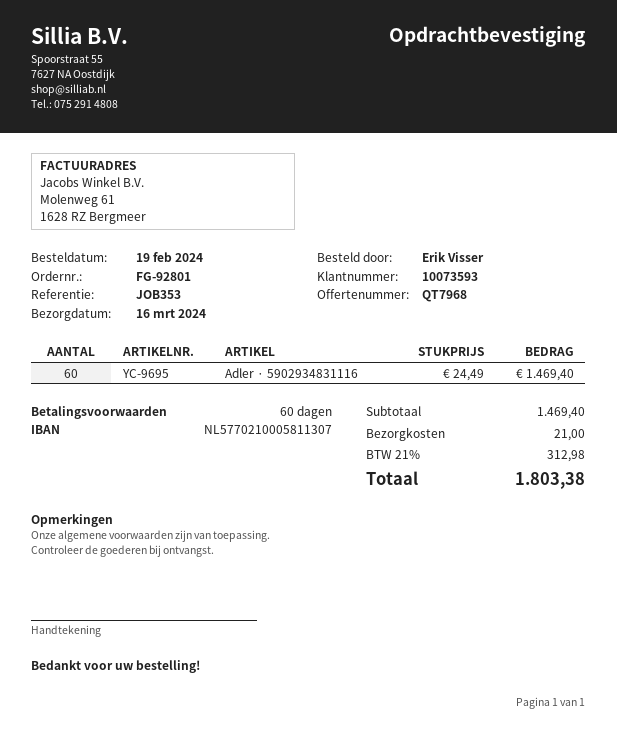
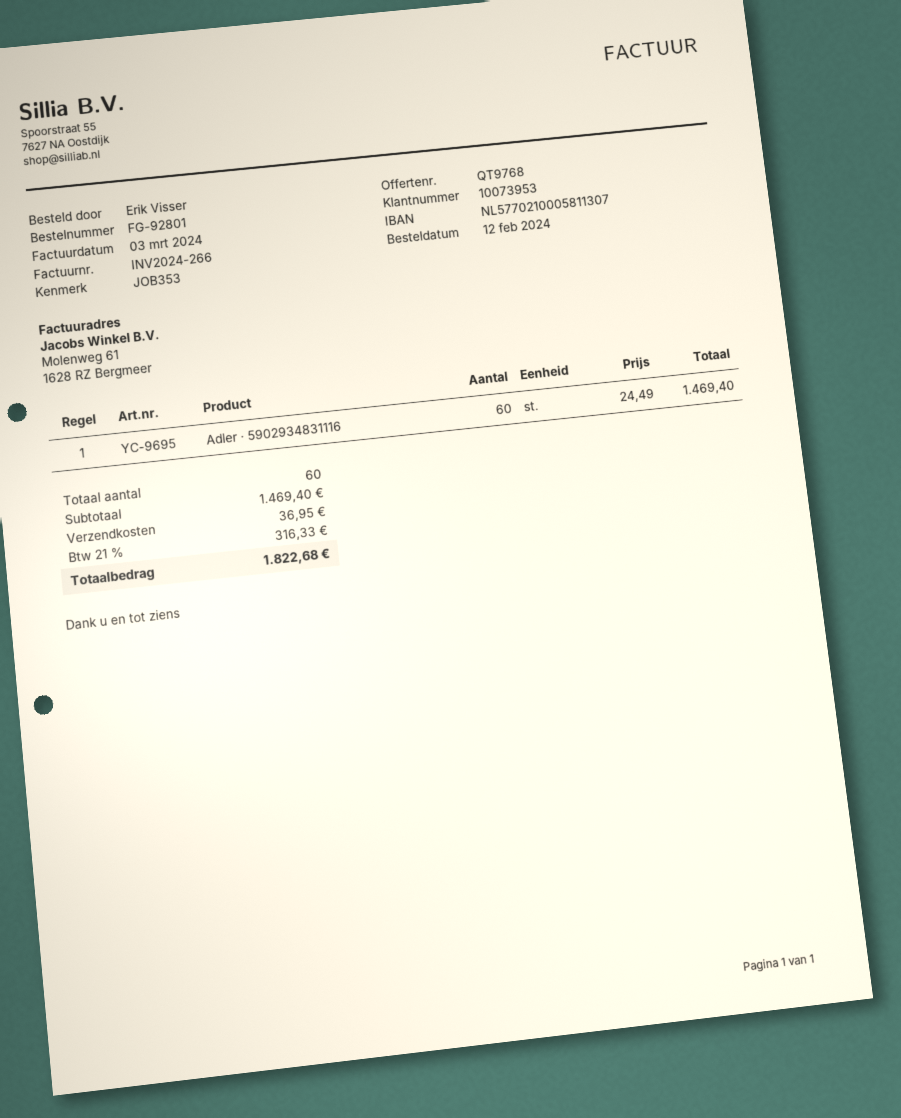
quote number: QT7968 -> QT9768
order date: 2024-02-19 -> 2024-02-12
customer number: 10073593 -> 10073953
shipping: 21.00 -> 36.95
tax: 21% = 312.98 -> 21% = 316.33
total: 1803.38 -> 1822.68

